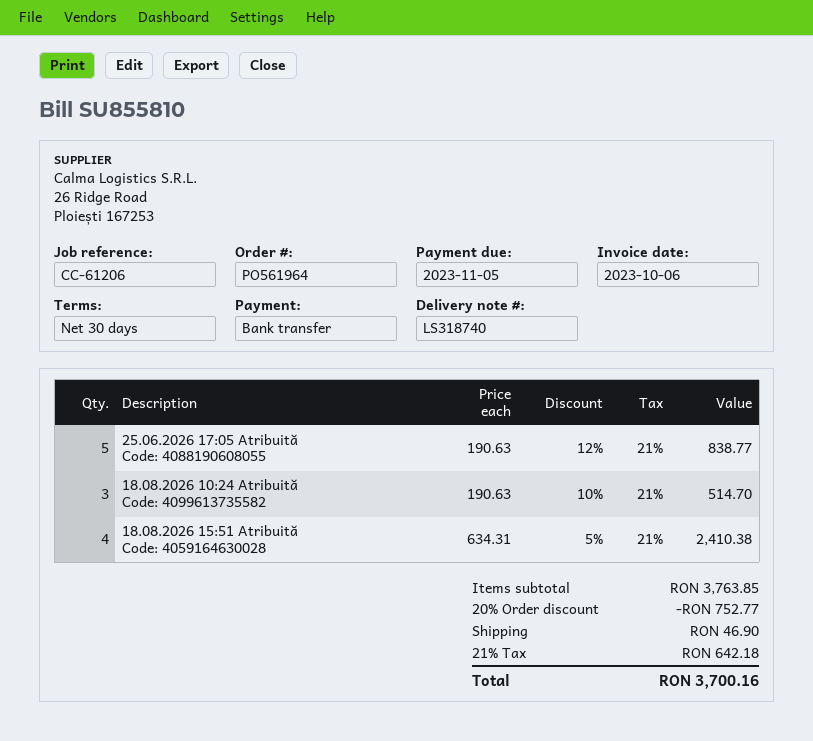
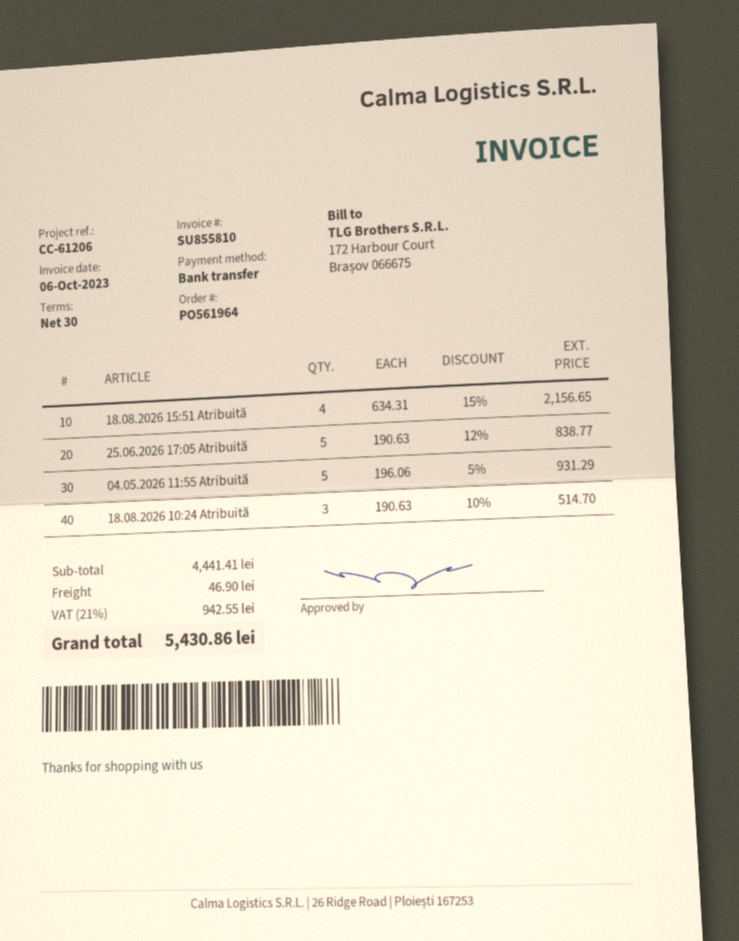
18.08.2026 15:51 Atribuită: 4 x 634.31 - 5% = 2410.38 -> 4 x 634.31 - 15% = 2156.65
04.05.2026 11:55 Atribuită: none -> 5 x 196.06 - 5% = 931.29
subtotal: 3763.85 -> 4441.41
discount: 20% = 752.77 -> none
tax: 21% = 642.18 -> 21% = 942.55
total: 3700.16 -> 5430.86

